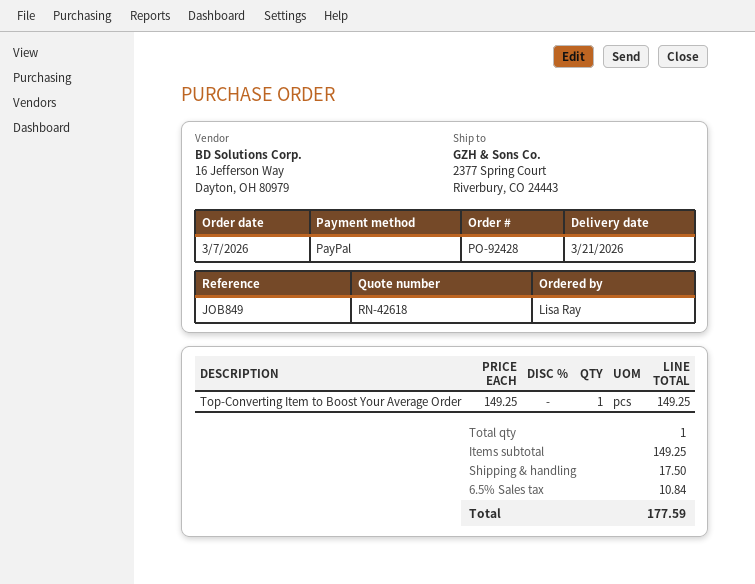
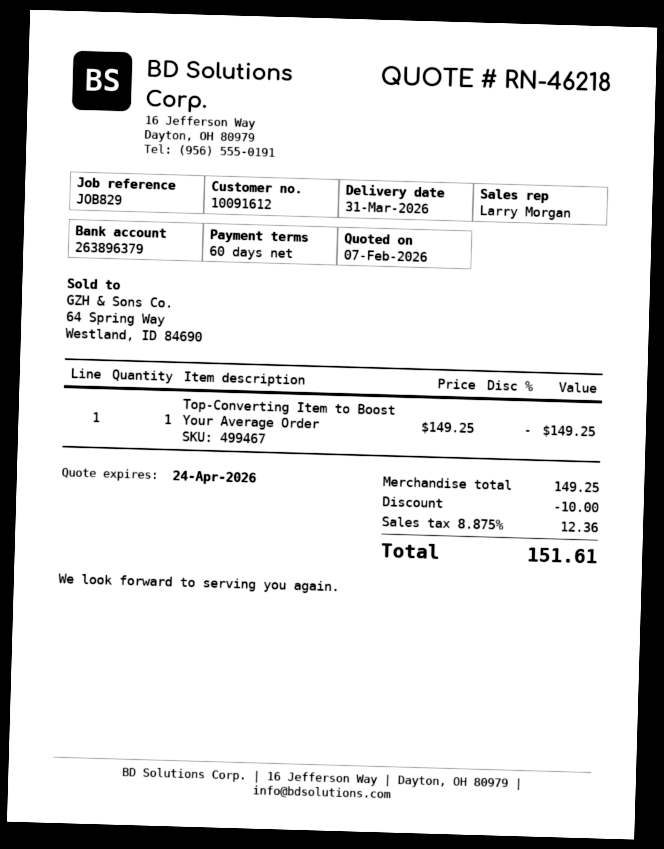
quote number: RN-42618 -> RN-46218
delivery date: 2026-03-21 -> 2026-03-31
reference: JOB849 -> JOB829
discount: none -> 10.00
shipping: 17.50 -> none
tax: 6.5% = 10.84 -> 8.875% = 12.36
total: 177.59 -> 151.61

